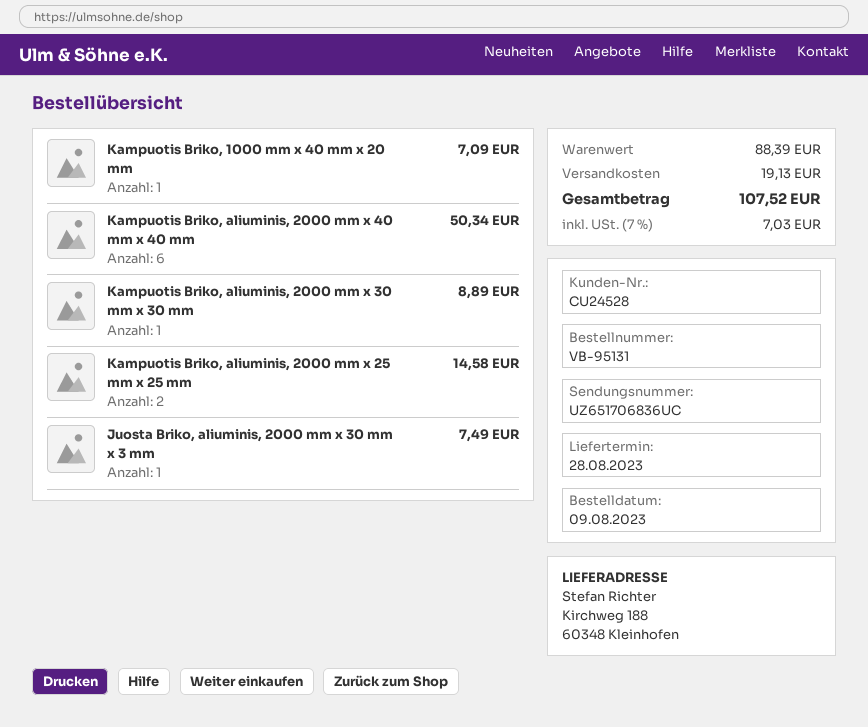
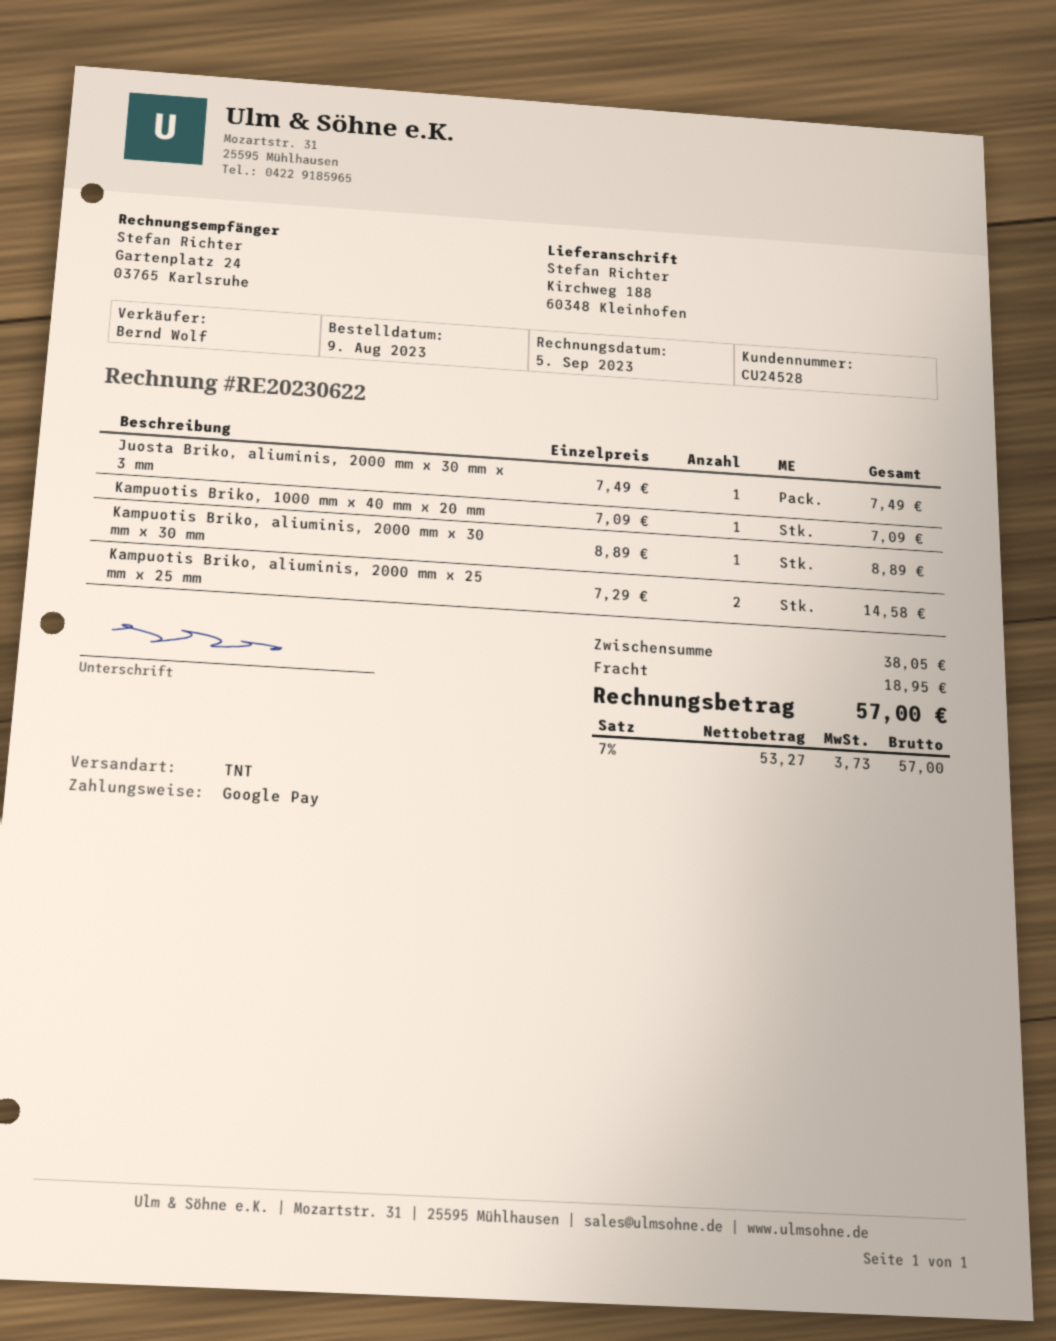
Kampuotis Briko, aliuminis, 2000 mm x 40 mm x 40 mm: 6 for 50.34 -> none
subtotal: 88.39 -> 38.05
shipping: 19.13 -> 18.95
tax: 7% = 7.03 -> 7% = 3.73
total: 107.52 -> 57.00

